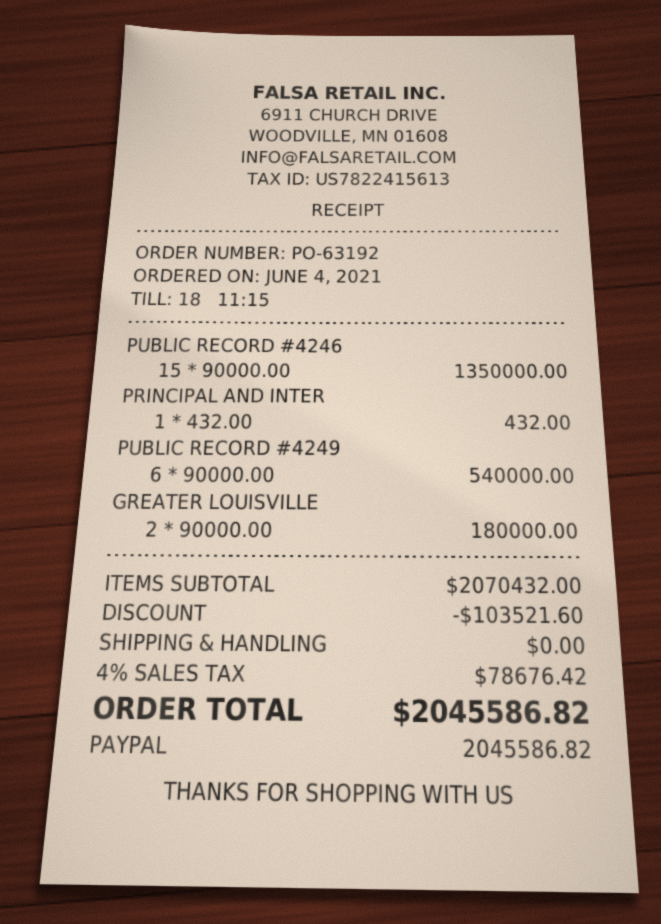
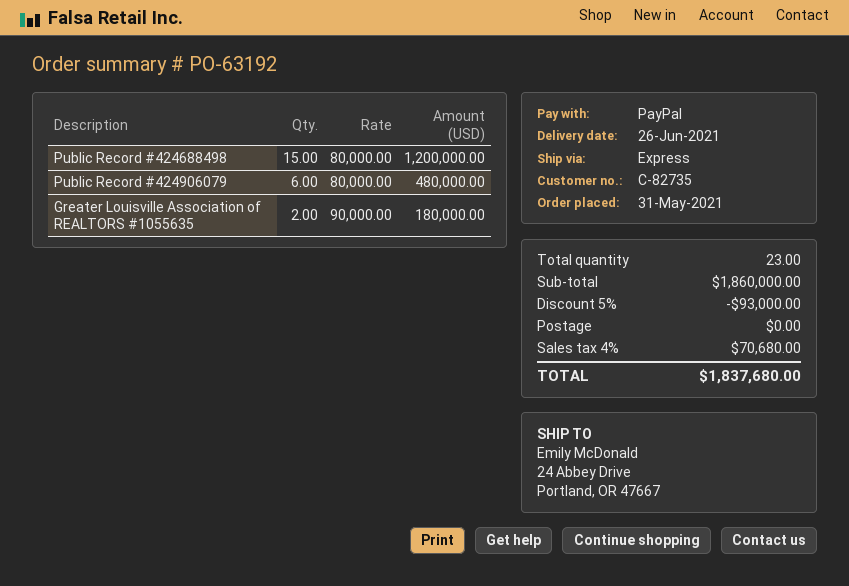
order date: 2021-06-04 -> 2021-05-31
PUBLIC RECORD #4246: 15 x 90000.00 = 1350000.00 -> 15 x 80000.00 = 1200000.00
PRINCIPAL AND INTER: 1 x 432.00 = 432.00 -> none
PUBLIC RECORD #4249: 6 x 90000.00 = 540000.00 -> 6 x 80000.00 = 480000.00
subtotal: 2070432.00 -> 1860000.00
discount: 103521.60 -> 93000.00
tax: 4% = 78676.42 -> 4% = 70680.00
total: 2045586.82 -> 1837680.00

